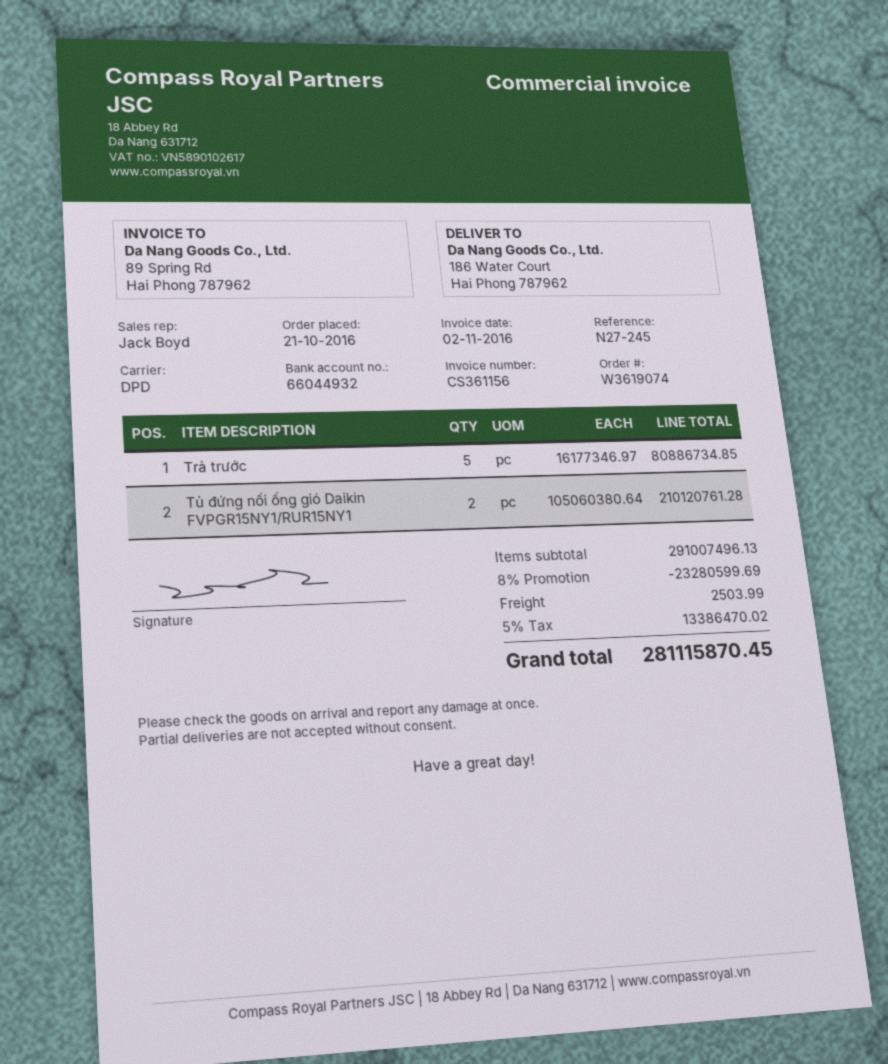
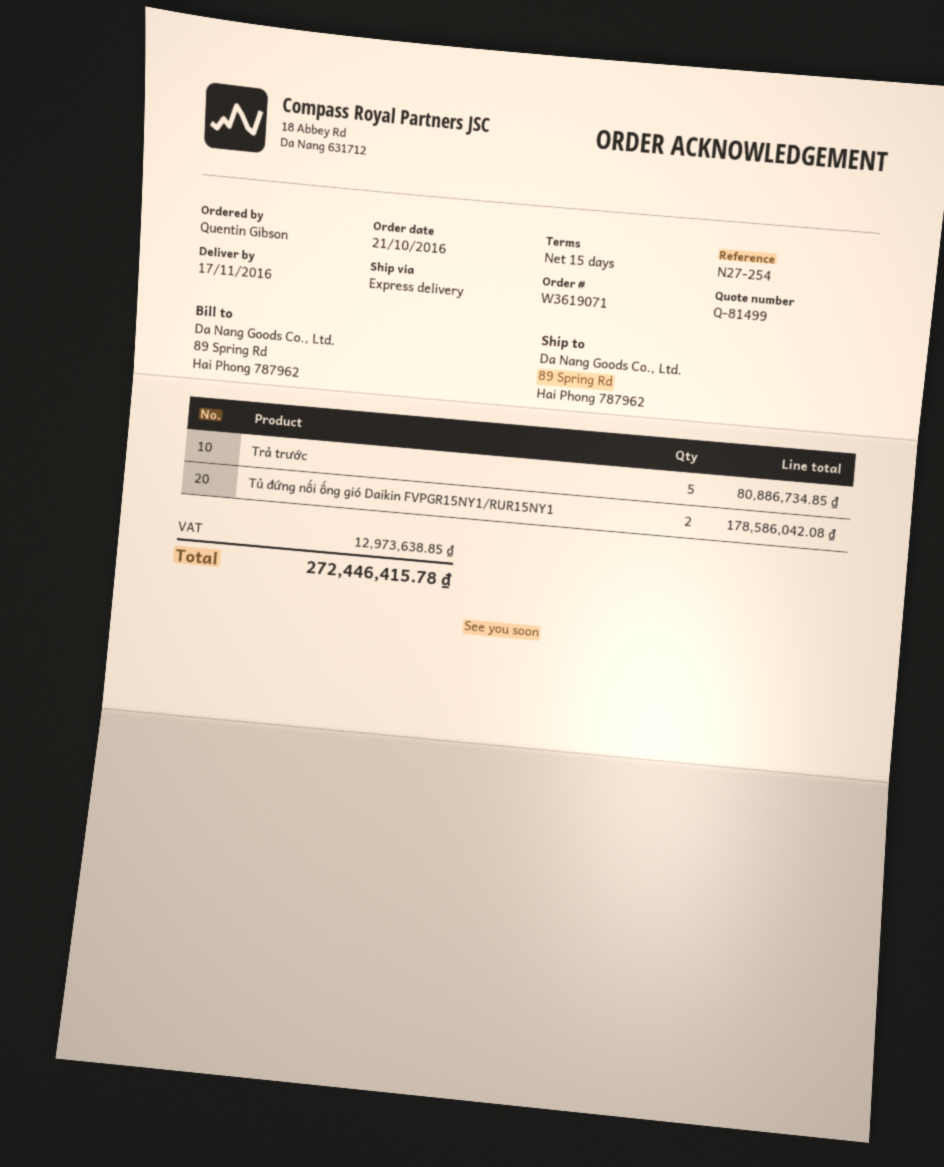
order number: W3619074 -> W3619071
reference: N27-245 -> N27-254
shipping method: DPD -> express
ship to: 186 Water Court, Hai Phong 787962 -> 89 Spring Rd, Hai Phong 787962
Tủ đứng nối ống gió Daikin FVPGR15NY1/RUR15NY1: 2 for 210120761.28 -> 2 for 178586042.08
discount: 8% = 23280599.69 -> none
shipping: 2503.99 -> none
tax: 13386470.02 -> 12973638.85
total: 281115870.45 -> 272446415.78

